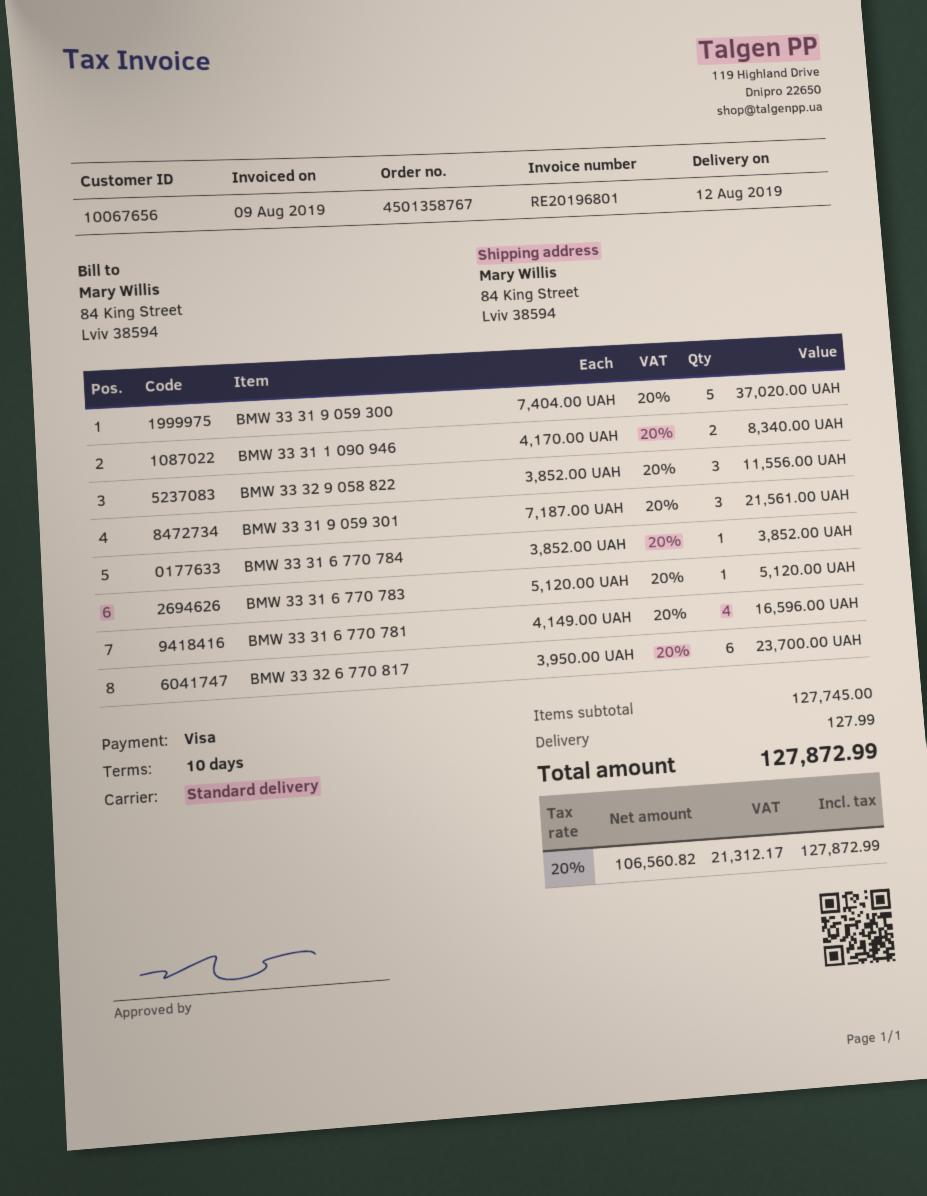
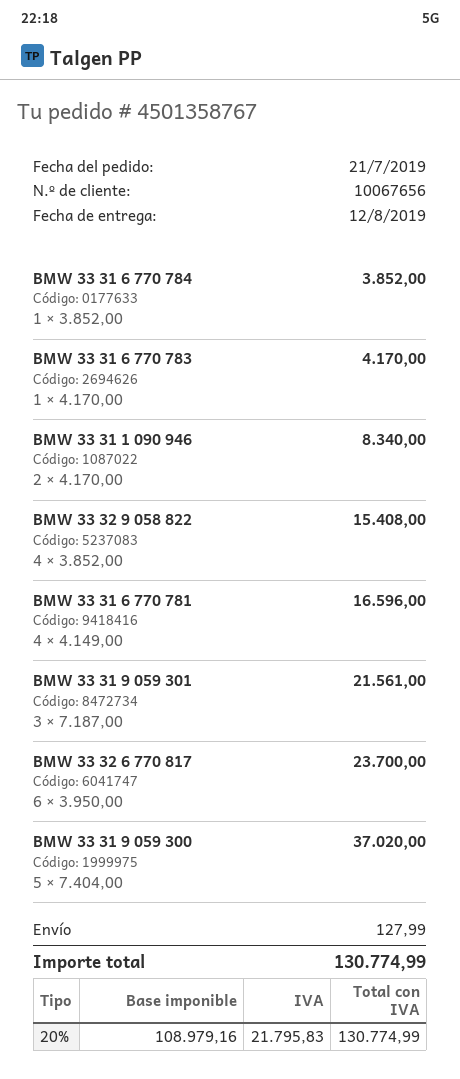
BMW 33 32 9 058 822: 3 x 3852.00 = 11556.00 -> 4 x 3852.00 = 15408.00
BMW 33 31 6 770 783: 1 x 5120.00 = 5120.00 -> 1 x 4170.00 = 4170.00
net: 106560.82 -> 108979.16
tax: 20% = 21312.17 -> 20% = 21795.83
total: 127872.99 -> 130774.99

